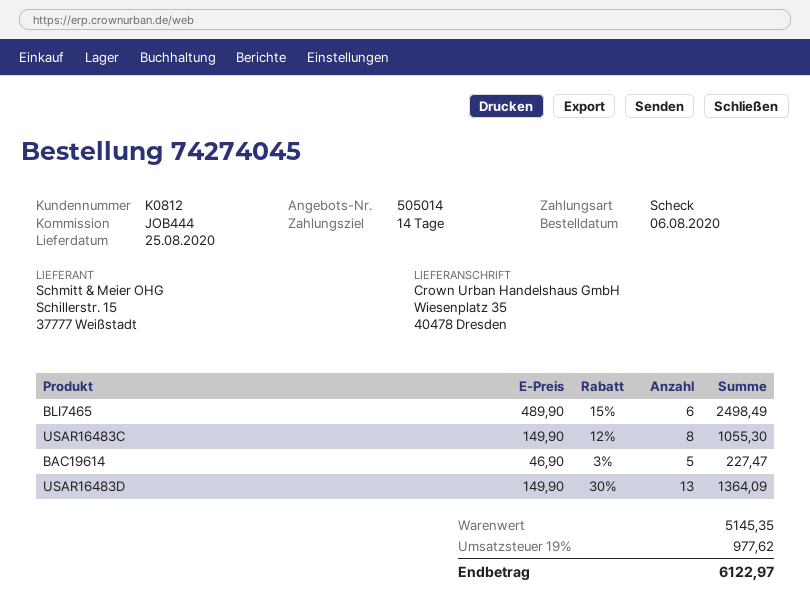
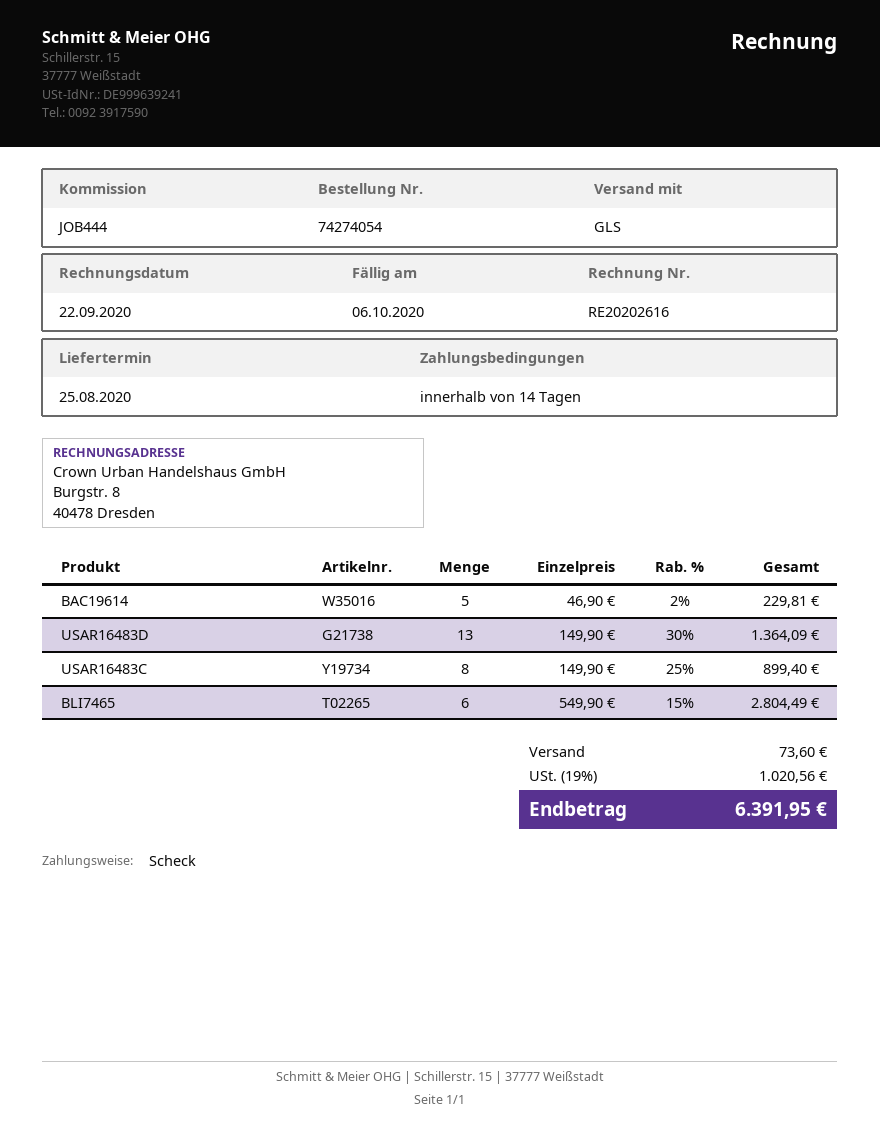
order number: 74274045 -> 74274054
BLI7465: 6 x 489.90 - 15% = 2498.49 -> 6 x 549.90 - 15% = 2804.49
USAR16483C: 8 x 149.90 - 12% = 1055.30 -> 8 x 149.90 - 25% = 899.40
BAC19614: 5 x 46.90 - 3% = 227.47 -> 5 x 46.90 - 2% = 229.81
shipping: none -> 73.60
tax: 19% = 977.62 -> 19% = 1020.56
total: 6122.97 -> 6391.95

